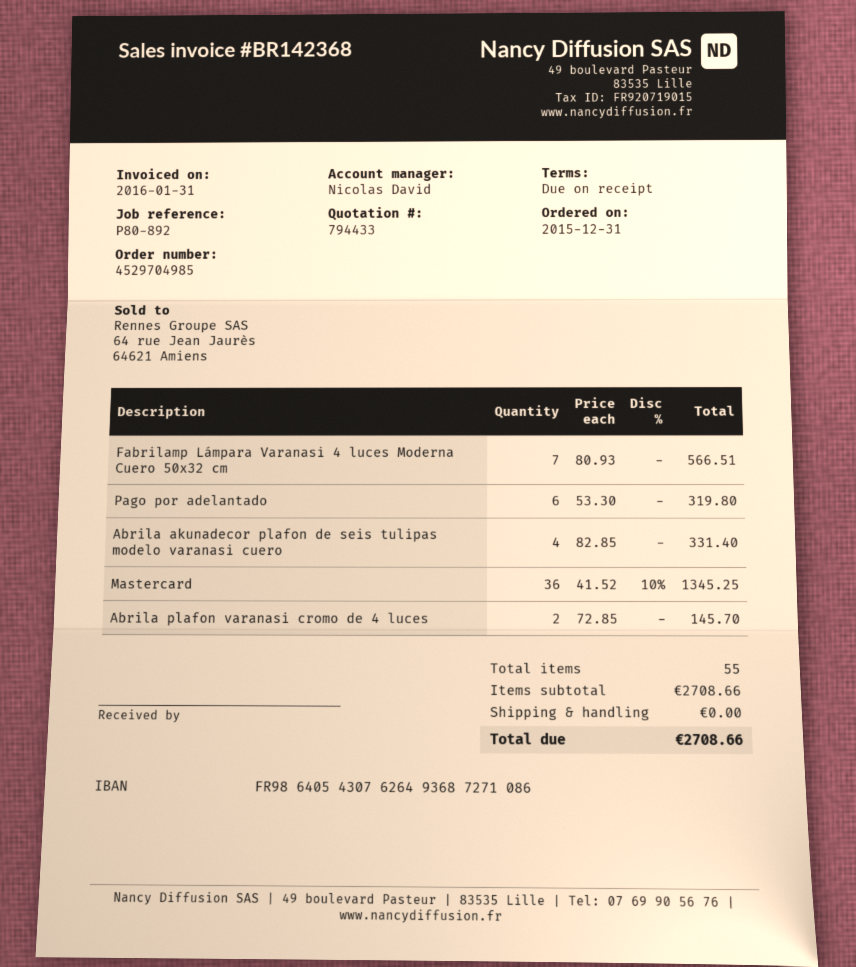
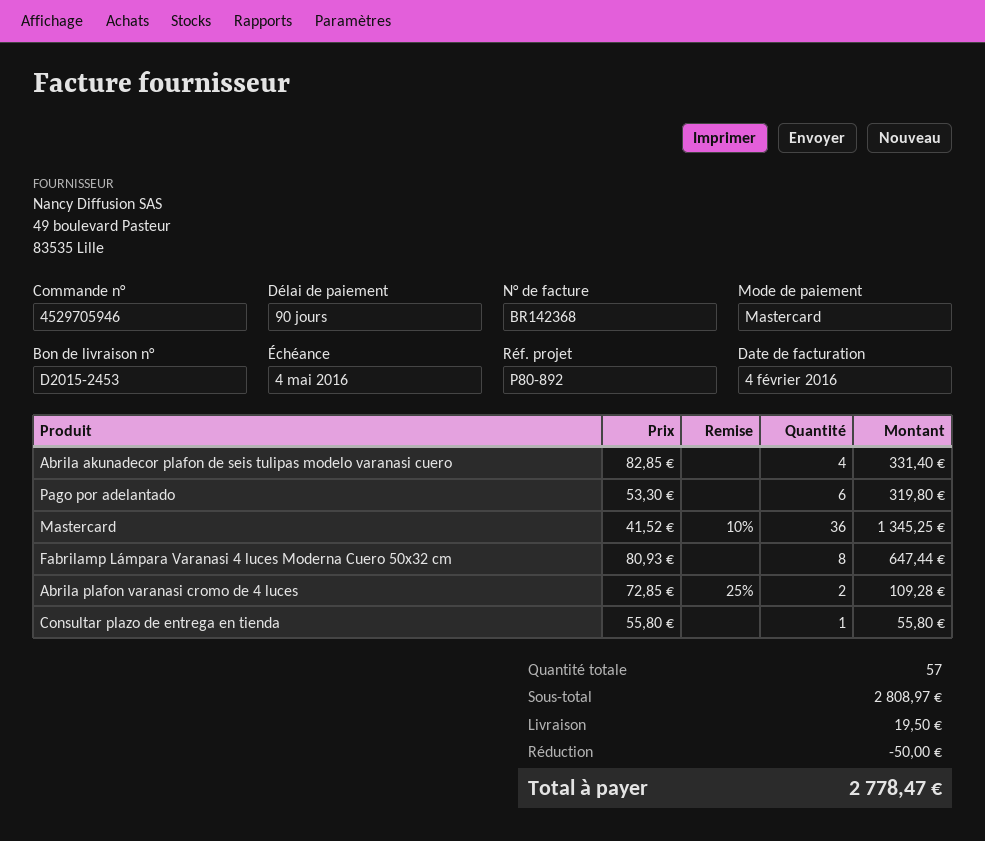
order number: 4529704985 -> 4529705946
invoice date: 2016-01-31 -> 2016-02-04
payment terms: on receipt -> 90 days
Fabrilamp Lámpara Varanasi 4 luces Moderna Cuero 50x32 cm: 7 x 80.93 = 566.51 -> 8 x 80.93 = 647.44
Abrila plafon varanasi cromo de 4 luces: 2 x 72.85 = 145.70 -> 2 x 72.85 - 25% = 109.28
Consultar plazo de entrega en tienda: none -> 1 x 55.80 = 55.80
total quantity: 55 -> 57
subtotal: 2708.66 -> 2808.97
discount: none -> 50.00
shipping: 0.00 -> 19.50
total: 2708.66 -> 2778.47

